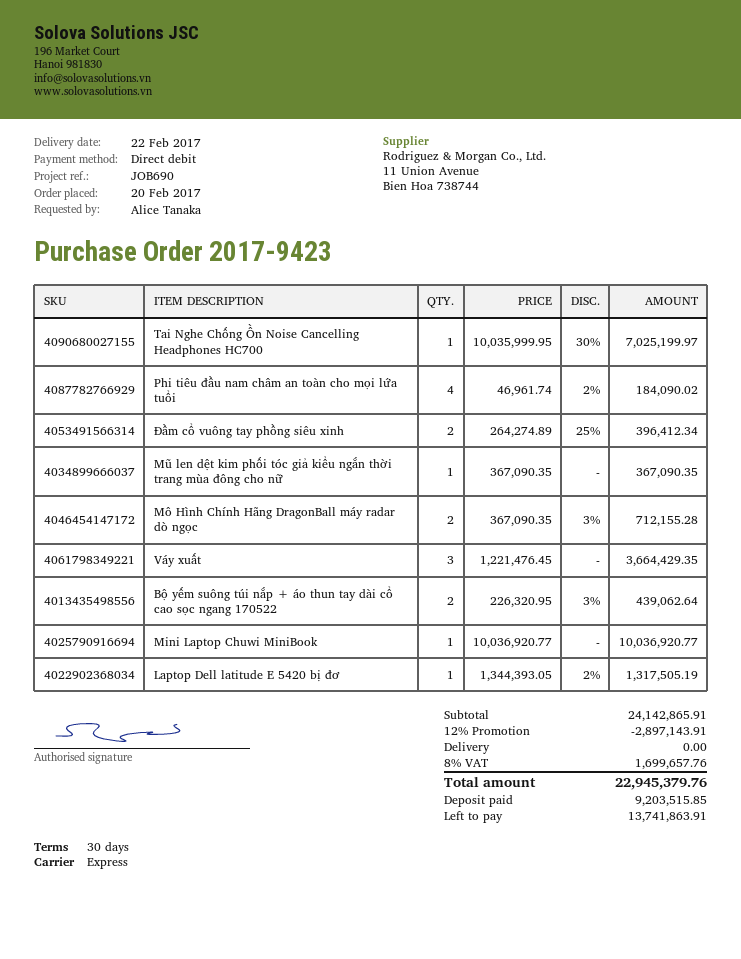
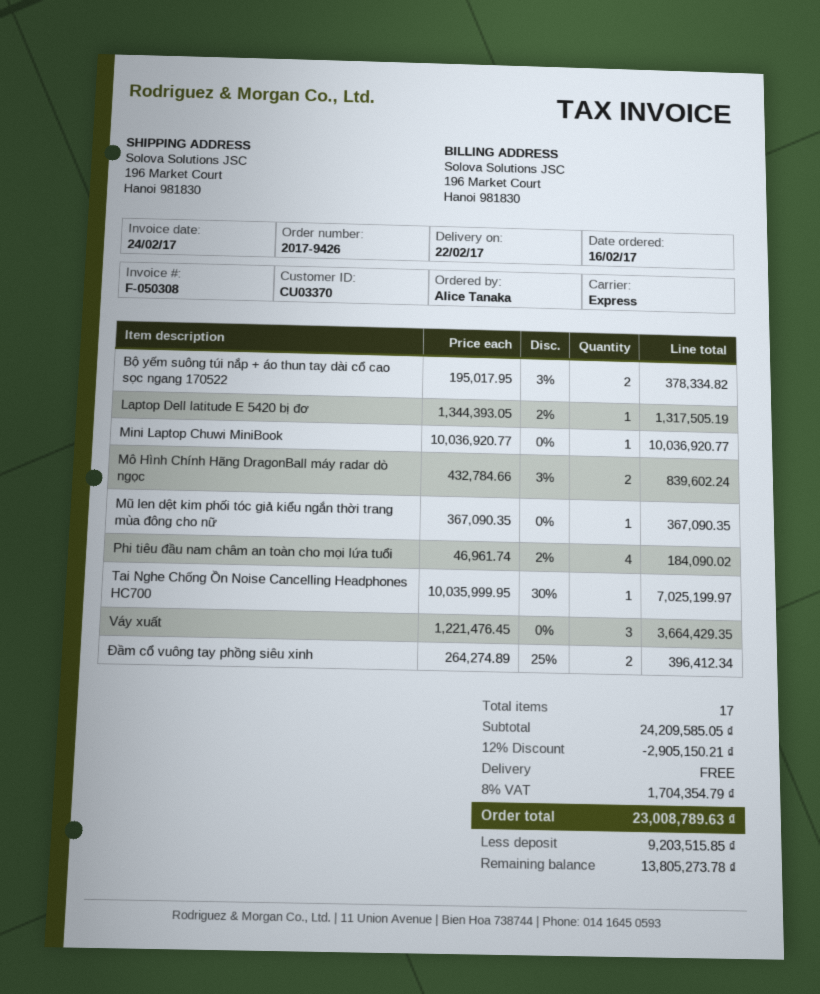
order number: 2017-9423 -> 2017-9426
order date: 2017-02-20 -> 2017-02-16
Mô Hình Chính Hãng DragonBall máy radar dò ngọc: 2 x 367090.35 - 3% = 712155.28 -> 2 x 432784.66 - 3% = 839602.24
Bộ yếm suông túi nắp + áo thun tay dài cổ cao sọc ngang 170522: 2 x 226320.95 - 3% = 439062.64 -> 2 x 195017.95 - 3% = 378334.82
subtotal: 24142865.91 -> 24209585.05
discount: 12% = 2897143.91 -> 12% = 2905150.21
tax: 8% = 1699657.76 -> 8% = 1704354.79
total: 22945379.76 -> 23008789.63
balance: 13741863.91 -> 13805273.78

